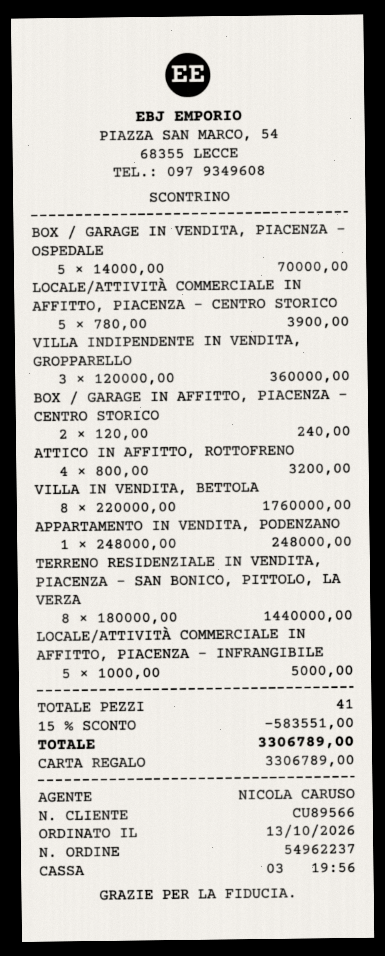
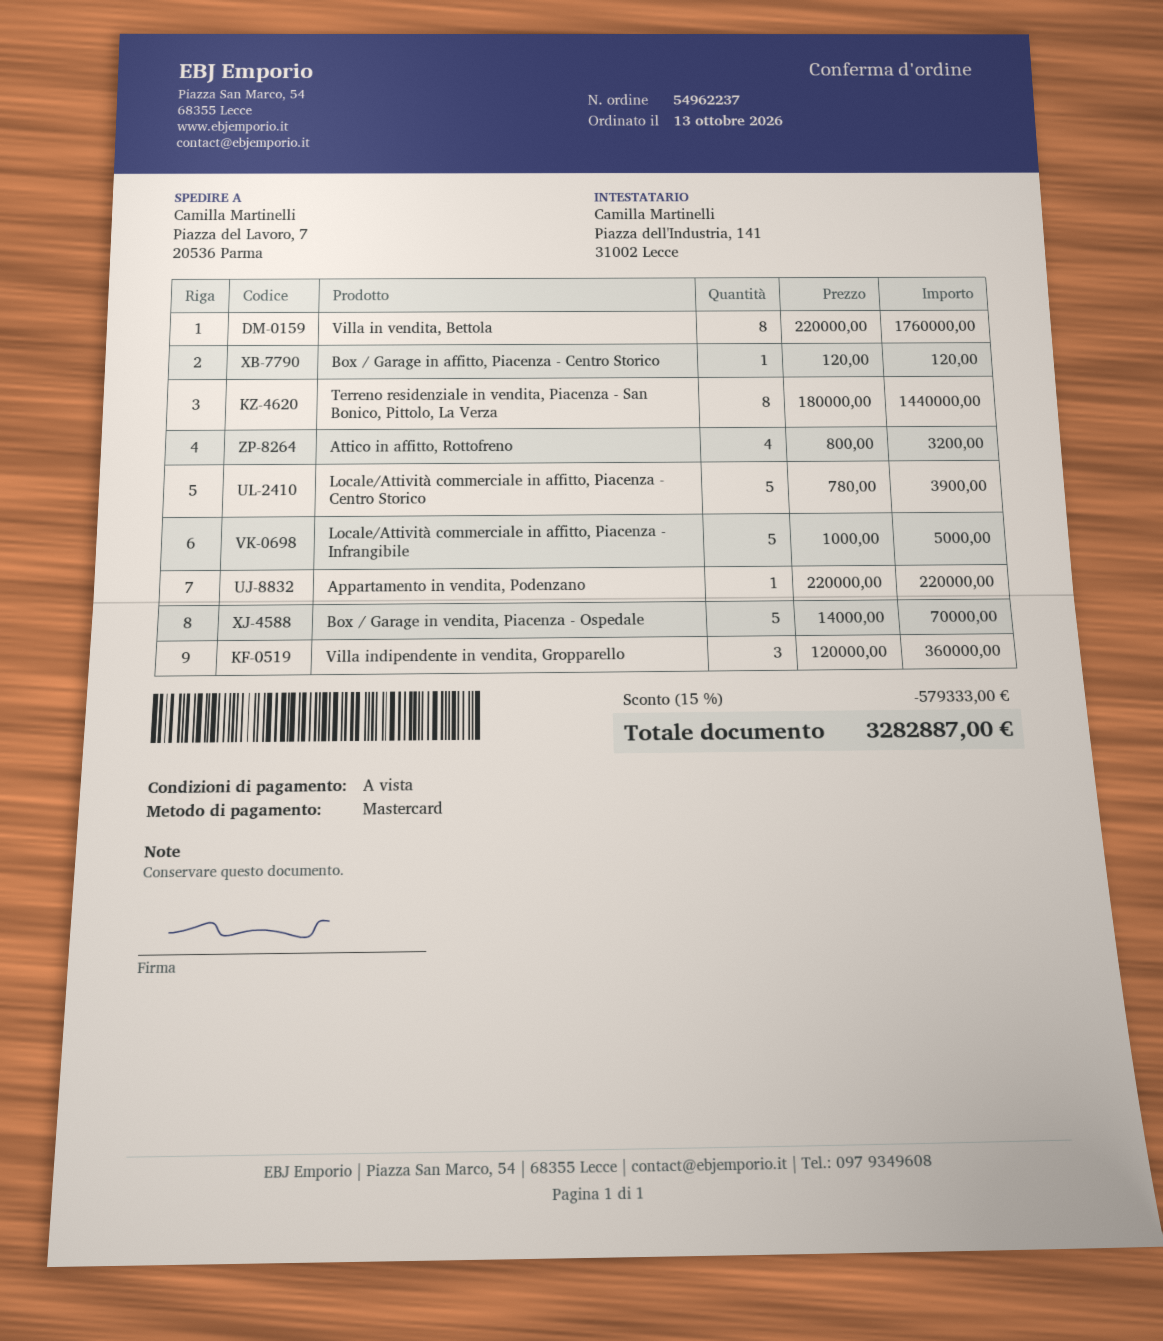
payment method: gift card -> Mastercard
BOX / GARAGE IN AFFITTO, PIACENZA - CENTRO STORICO: 2 x 120.00 = 240.00 -> 1 x 120.00 = 120.00
APPARTAMENTO IN VENDITA, PODENZANO: 1 x 248000.00 = 248000.00 -> 1 x 220000.00 = 220000.00
discount: 15% = 583551.00 -> 15% = 579333.00
total: 3306789.00 -> 3282887.00

